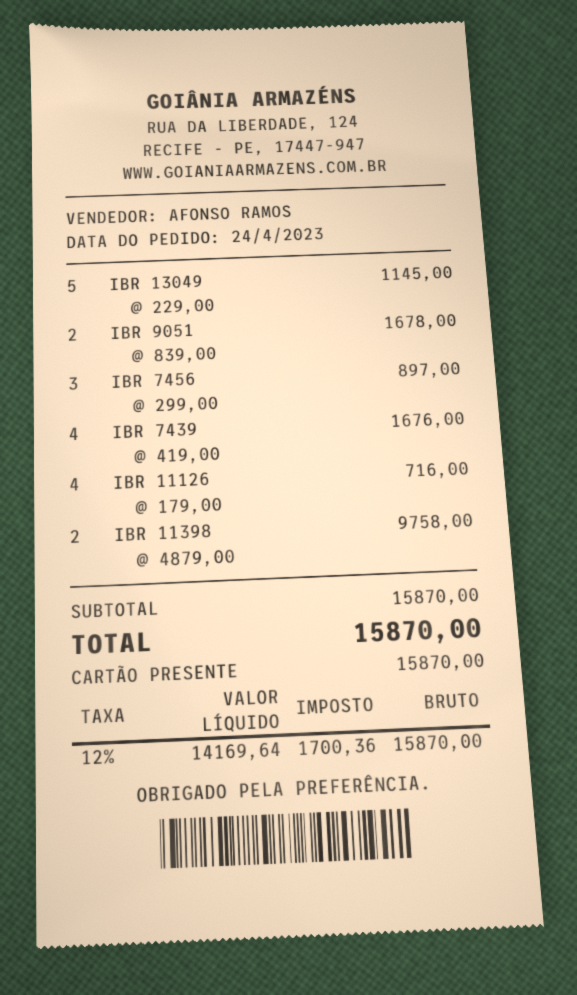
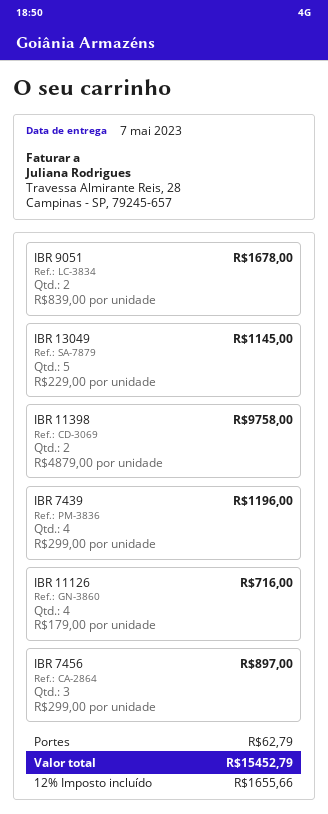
IBR 7439: 4 x 419.00 = 1676.00 -> 4 x 299.00 = 1196.00
shipping: none -> 62.79
tax: 12% = 1700.36 -> 12% = 1655.66
total: 15870.00 -> 15452.79

